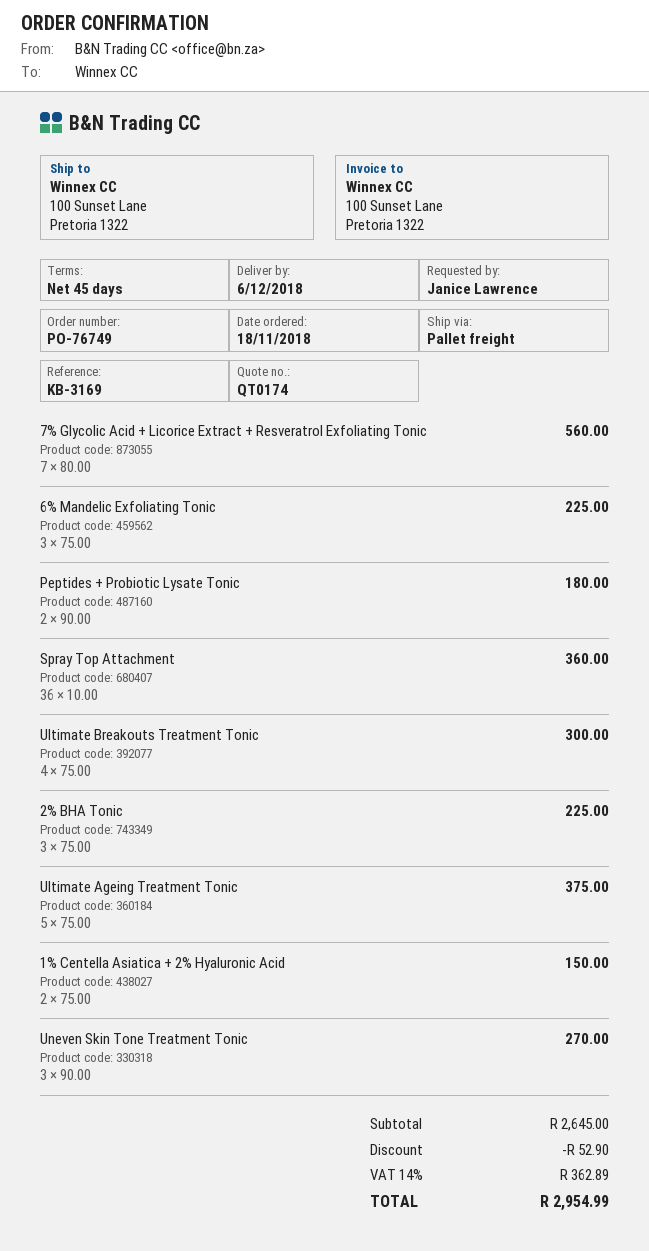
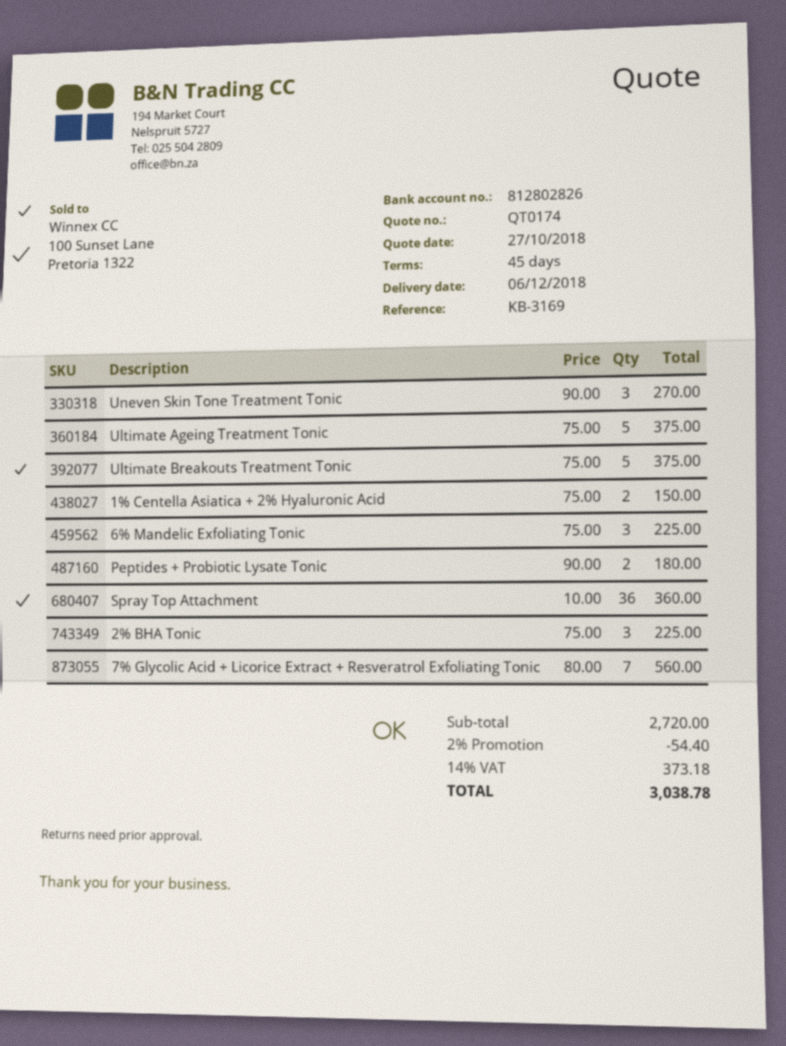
Ultimate Breakouts Treatment Tonic: 4 x 75.00 = 300.00 -> 5 x 75.00 = 375.00
subtotal: 2645.00 -> 2720.00
discount: 52.90 -> 54.40
tax: 14% = 362.89 -> 14% = 373.18
total: 2954.99 -> 3038.78

